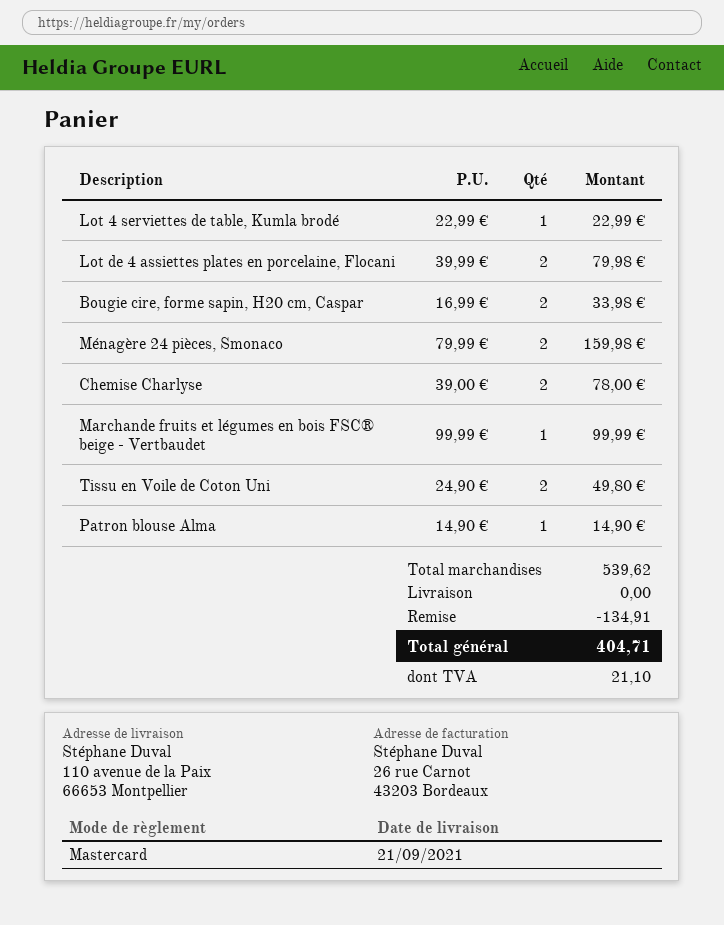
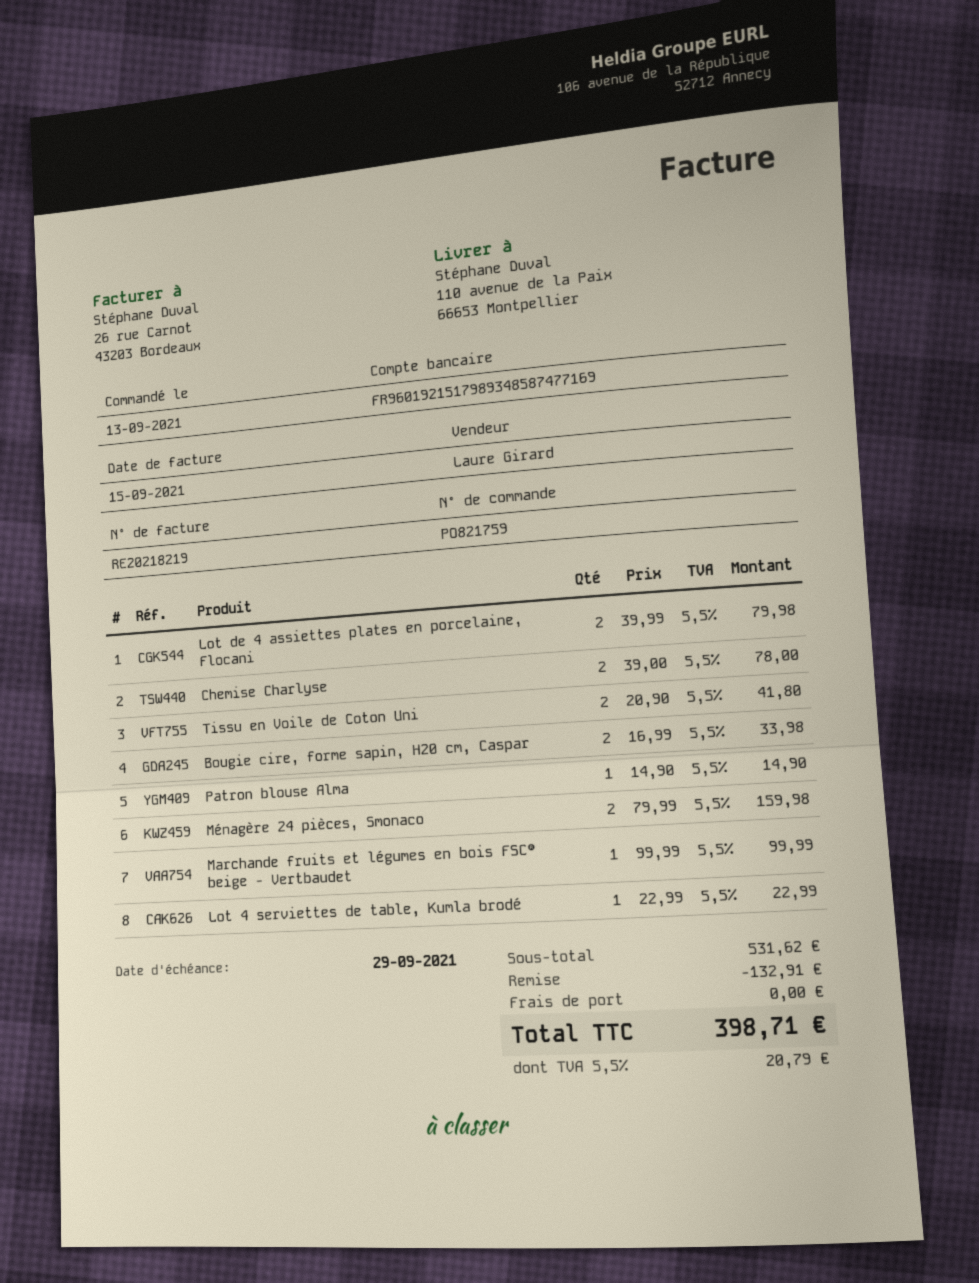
Tissu en Voile de Coton Uni: 2 x 24.90 = 49.80 -> 2 x 20.90 = 41.80
subtotal: 539.62 -> 531.62
discount: 134.91 -> 132.91
tax: 21.10 -> 20.79
total: 404.71 -> 398.71

